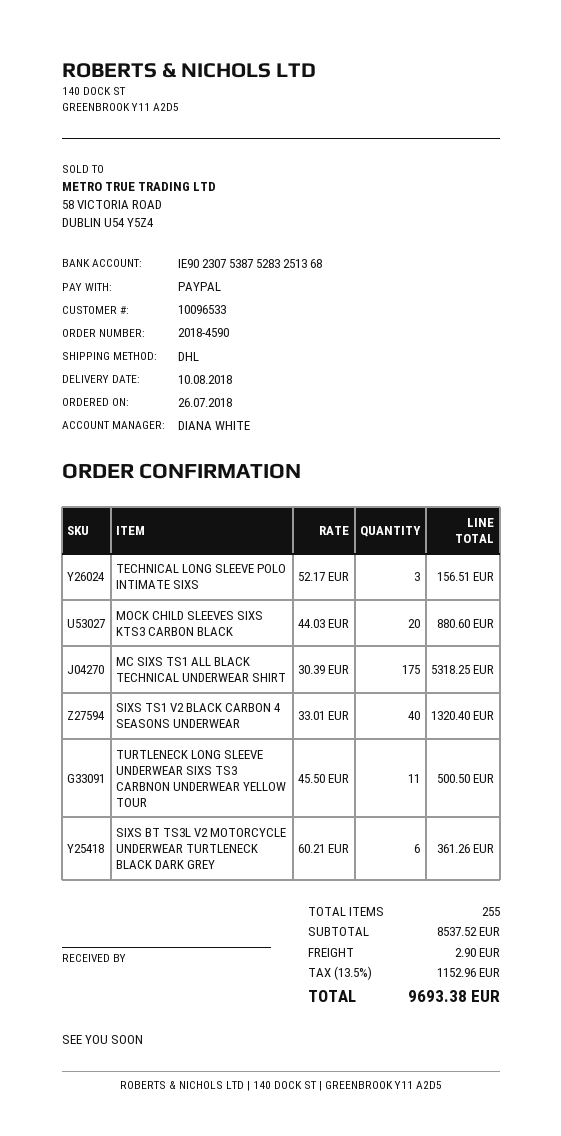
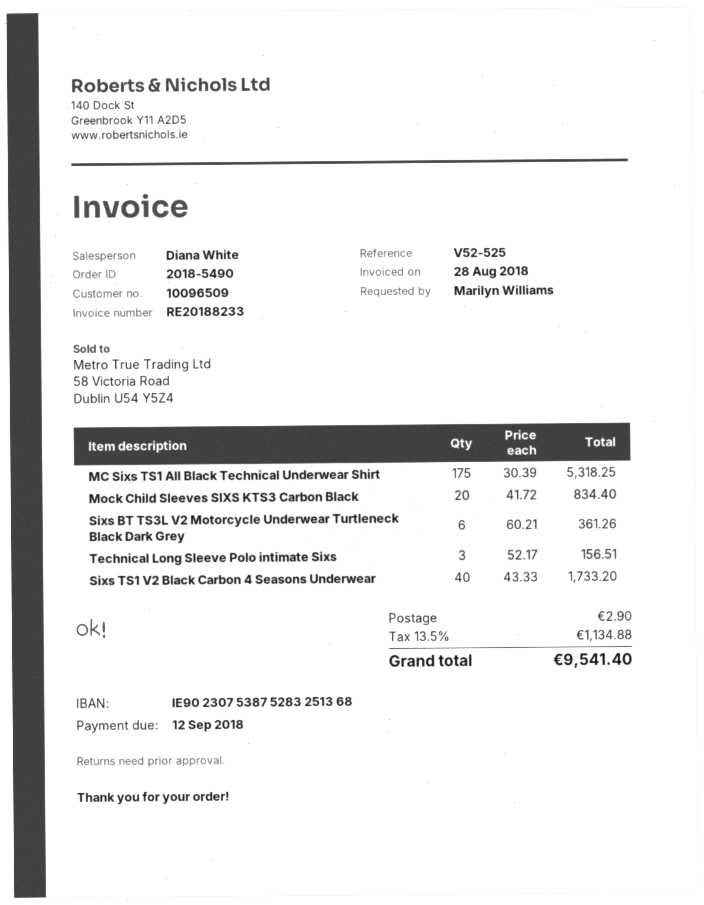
order number: 2018-4590 -> 2018-5490
customer number: 10096533 -> 10096509
MOCK CHILD SLEEVES SIXS KTS3 CARBON BLACK: 20 x 44.03 = 880.60 -> 20 x 41.72 = 834.40
SIXS TS1 V2 BLACK CARBON 4 SEASONS UNDERWEAR: 40 x 33.01 = 1320.40 -> 40 x 43.33 = 1733.20
TURTLENECK LONG SLEEVE UNDERWEAR SIXS TS3 CARBNON UNDERWEAR YELLOW TOUR: 11 x 45.50 = 500.50 -> none
tax: 13.5% = 1152.96 -> 13.5% = 1134.88
total: 9693.38 -> 9541.40

